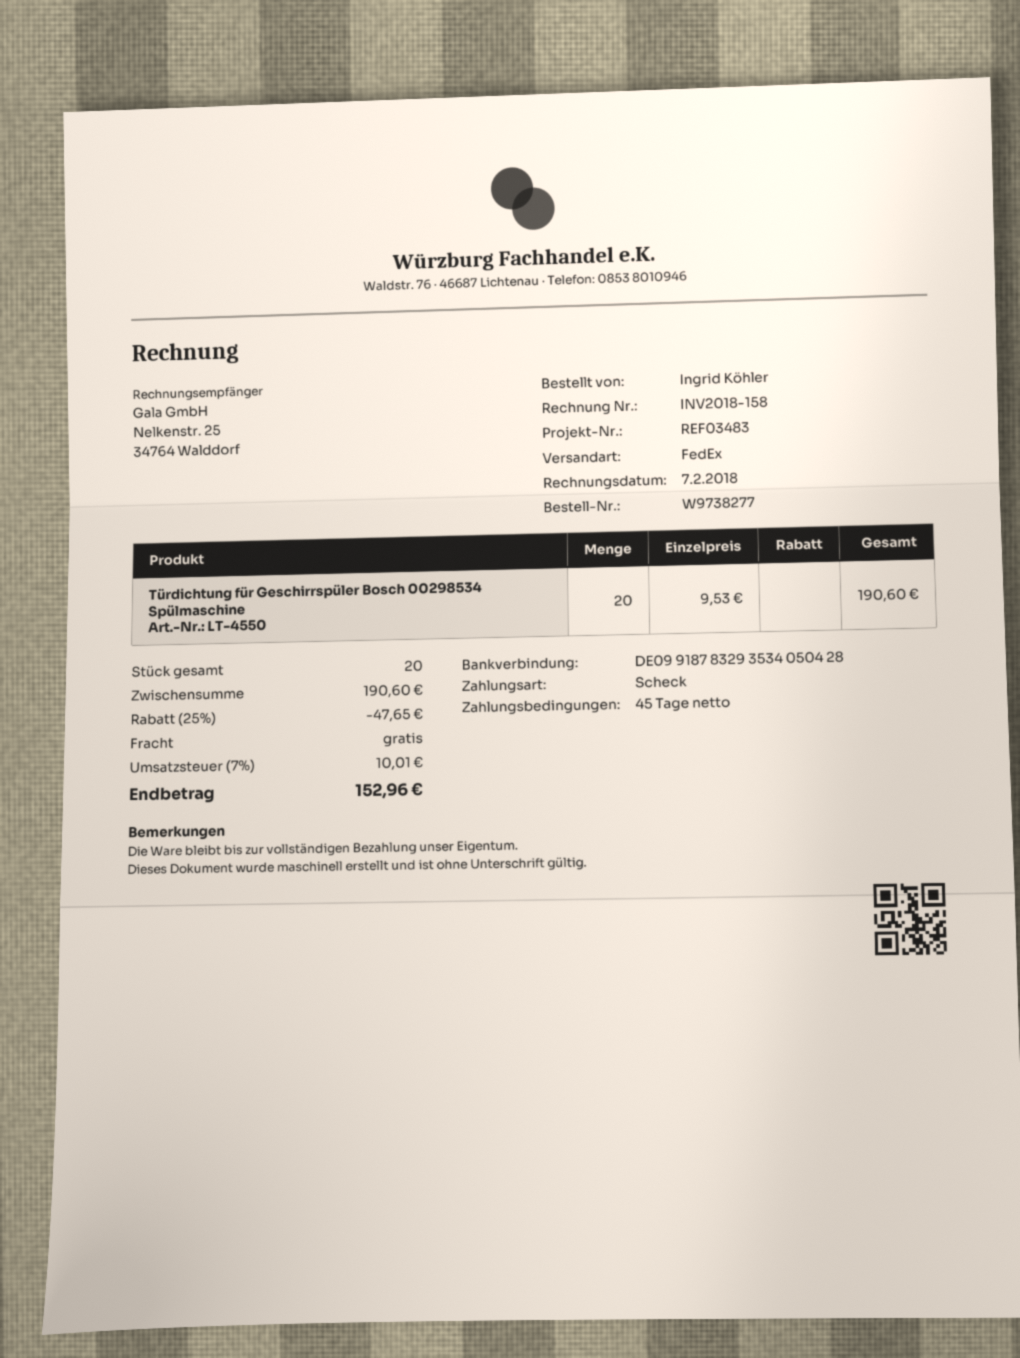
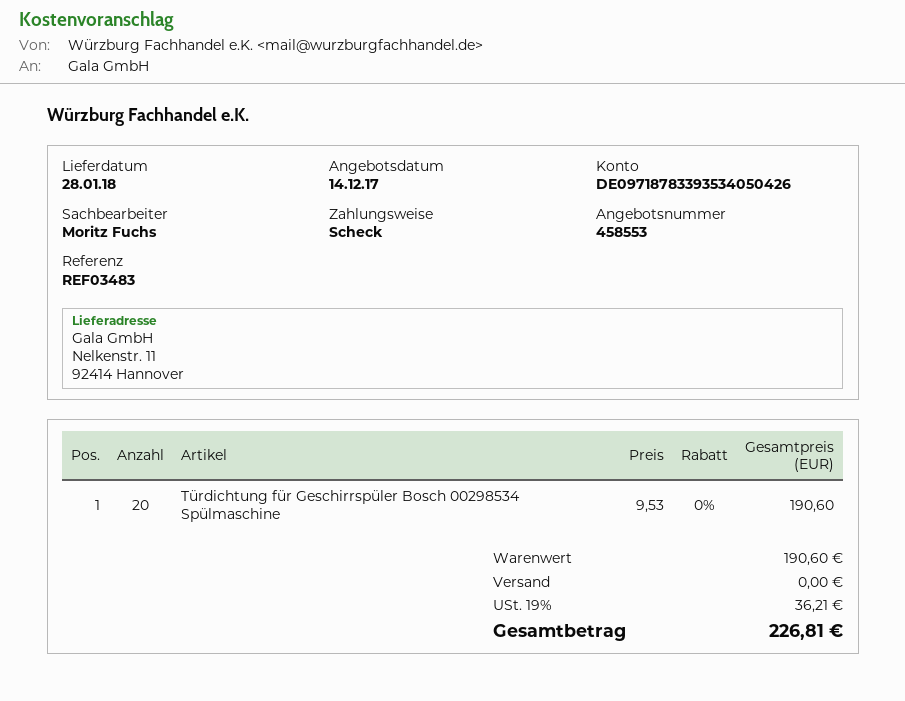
bank account: DE09918783293534050428 -> DE09718783393534050426
discount: 25% = 47.65 -> none
tax: 7% = 10.01 -> 19% = 36.21
total: 152.96 -> 226.81

